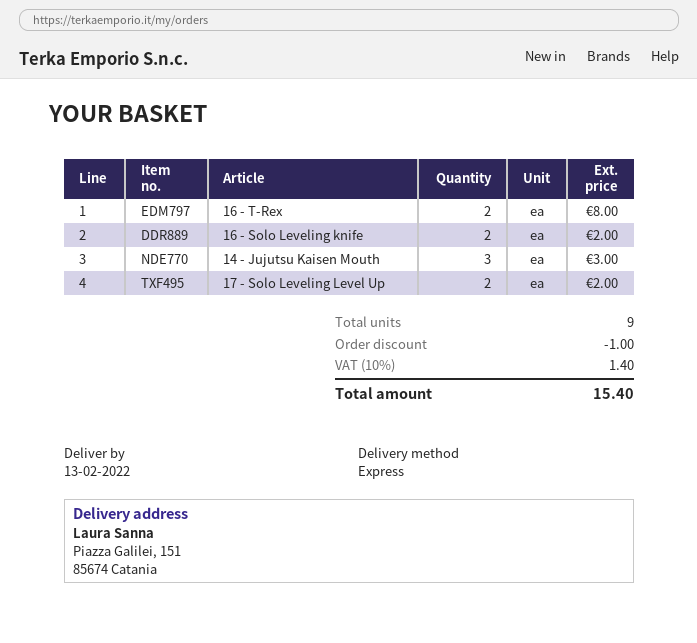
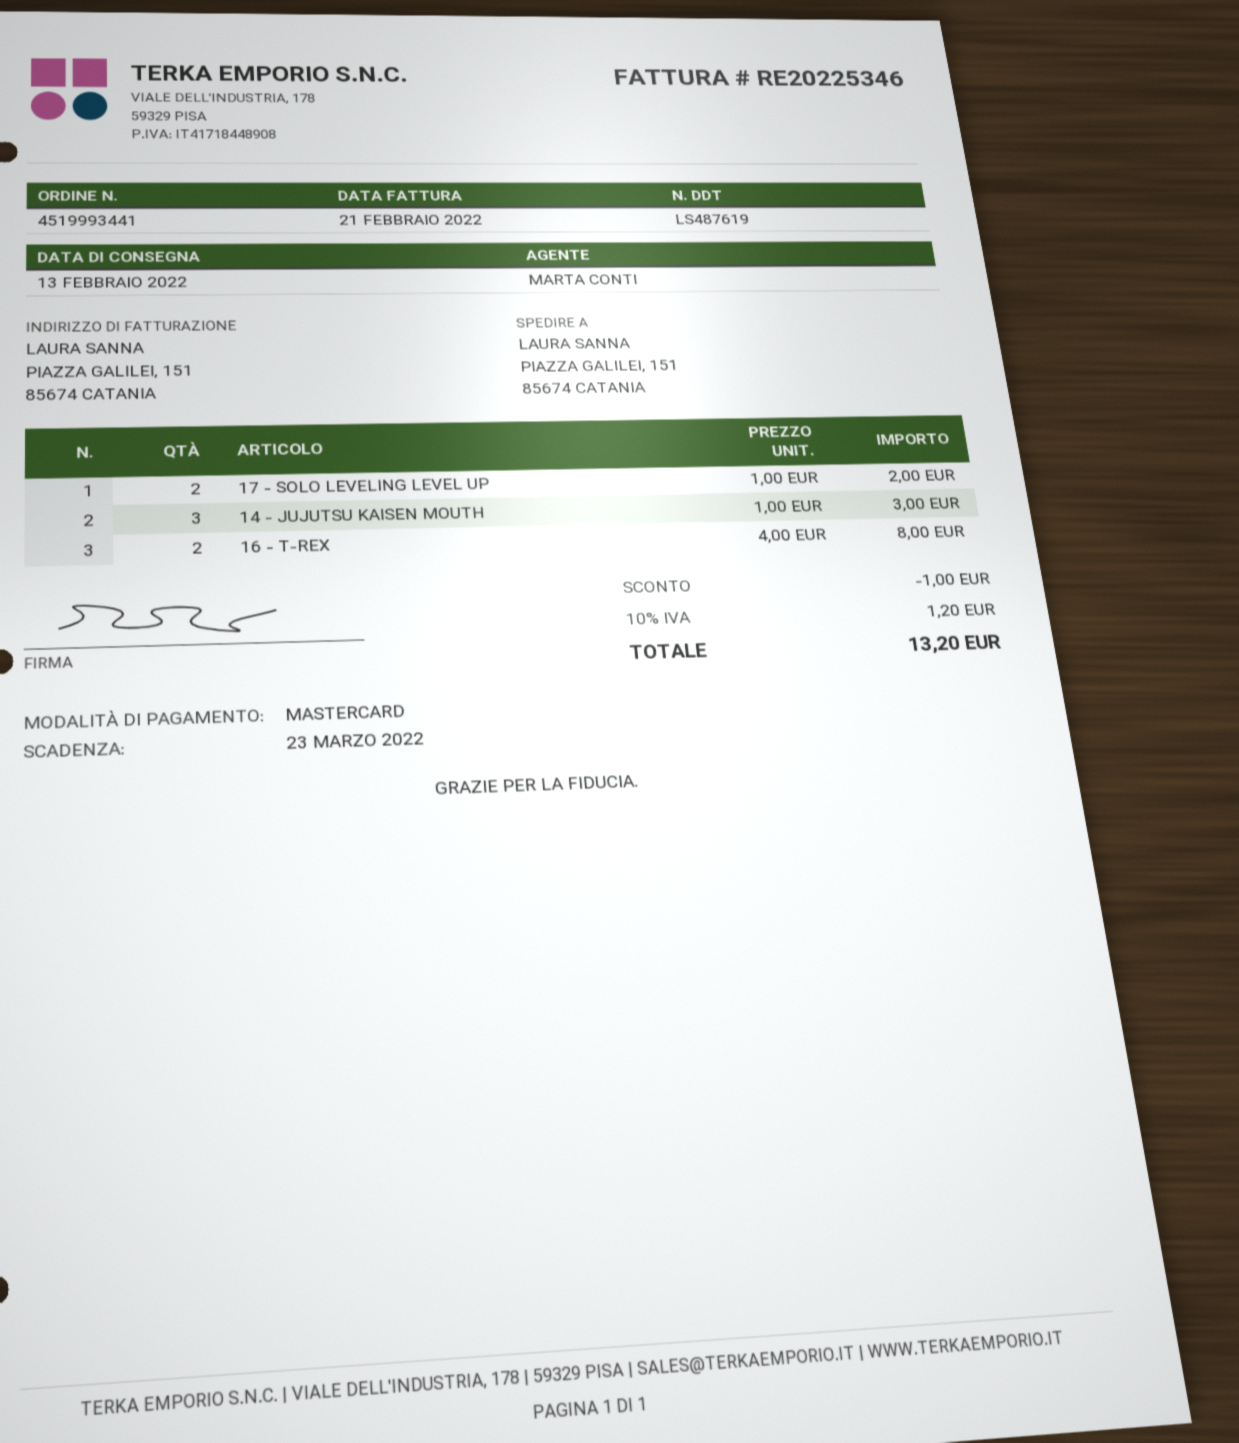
16 - Solo Leveling knife: 2 for 2.00 -> none
tax: 10% = 1.40 -> 10% = 1.20
total: 15.40 -> 13.20

